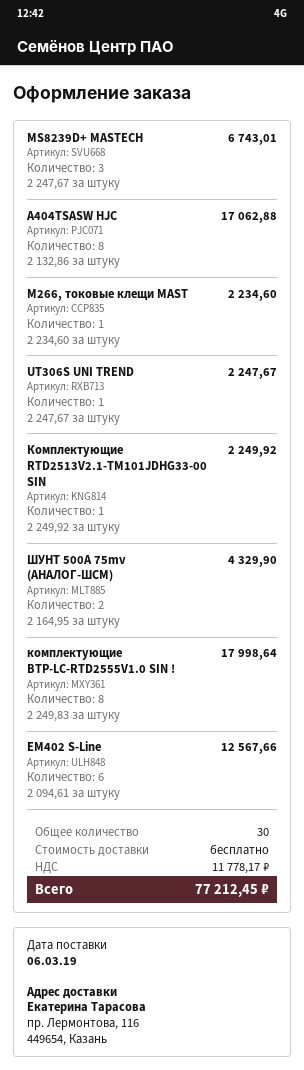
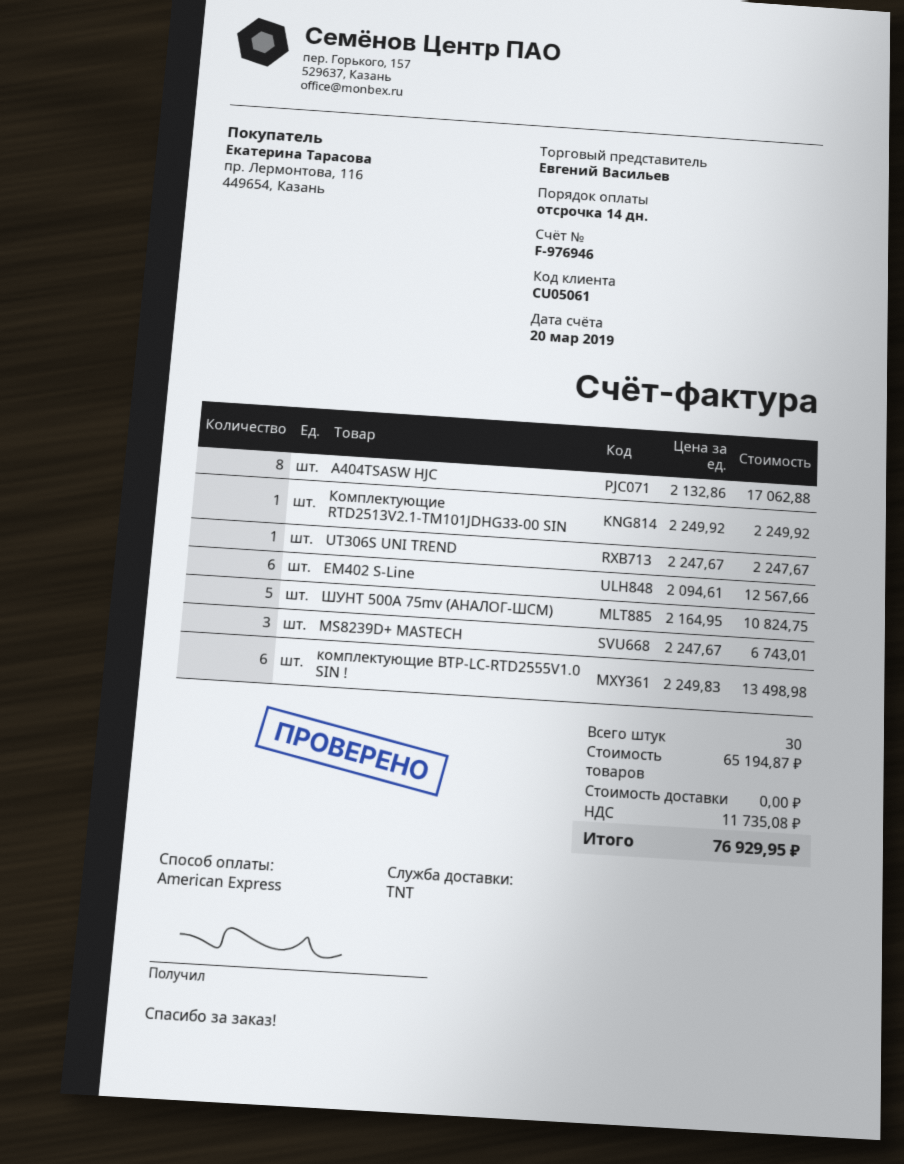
M266, токовые клещи MAST: 1 x 2234.60 = 2234.60 -> none
ШУНТ 500А 75mv (АНАЛОГ-ШСМ): 2 x 2164.95 = 4329.90 -> 5 x 2164.95 = 10824.75
комплектующие BTP-LC-RTD2555V1.0 SIN !: 8 x 2249.83 = 17998.64 -> 6 x 2249.83 = 13498.98
tax: 11778.17 -> 11735.08
total: 77212.45 -> 76929.95

